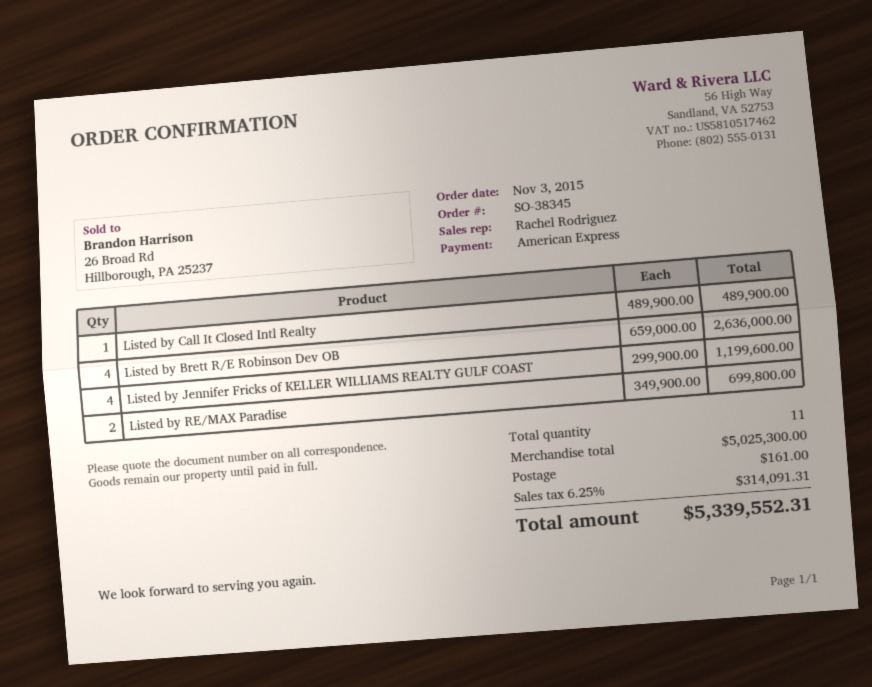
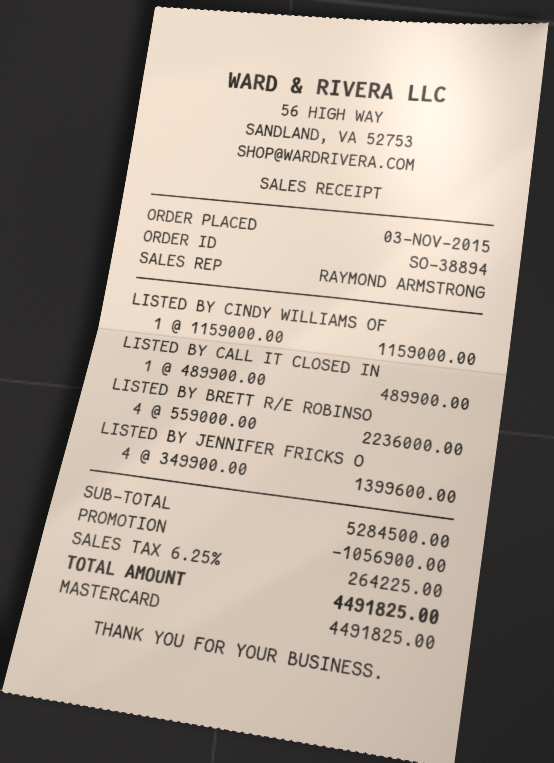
order number: SO-38345 -> SO-38894
sales rep: Rachel Rodriguez -> RAYMOND ARMSTRONG
payment method: American Express -> Mastercard
Listed by Brett R/E Robinson Dev OB: 4 x 659000.00 = 2636000.00 -> 4 x 559000.00 = 2236000.00
Listed by Jennifer Fricks of KELLER WILLIAMS REALTY GULF COAST: 4 x 299900.00 = 1199600.00 -> 4 x 349900.00 = 1399600.00
Listed by RE/MAX Paradise: 2 x 349900.00 = 699800.00 -> none
LISTED BY CINDY WILLIAMS OF: none -> 1 x 1159000.00 = 1159000.00
subtotal: 5025300.00 -> 5284500.00
discount: none -> 1056900.00
shipping: 161.00 -> none
tax: 6.25% = 314091.31 -> 6.25% = 264225.00
total: 5339552.31 -> 4491825.00

